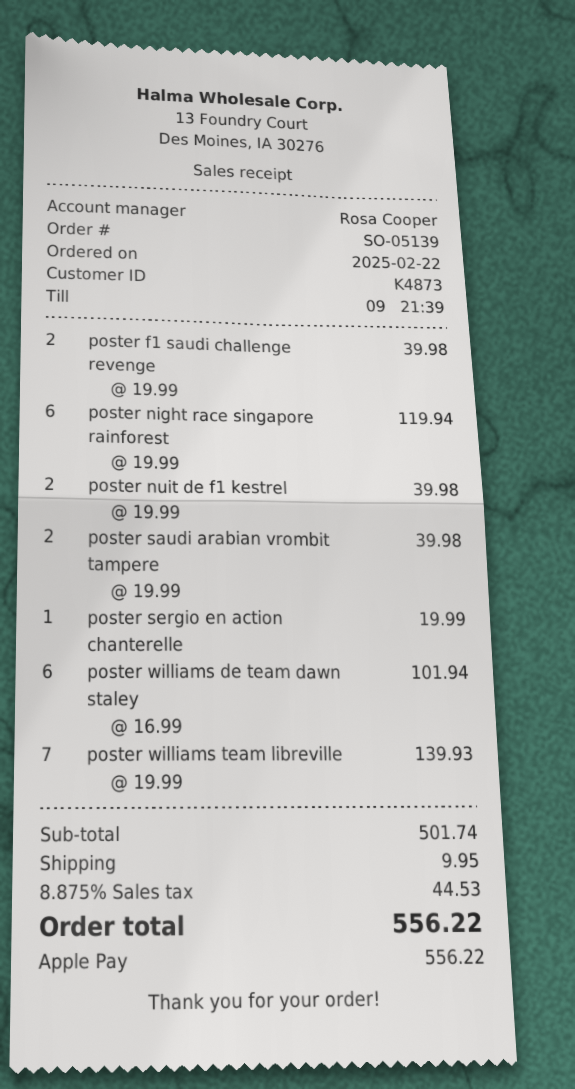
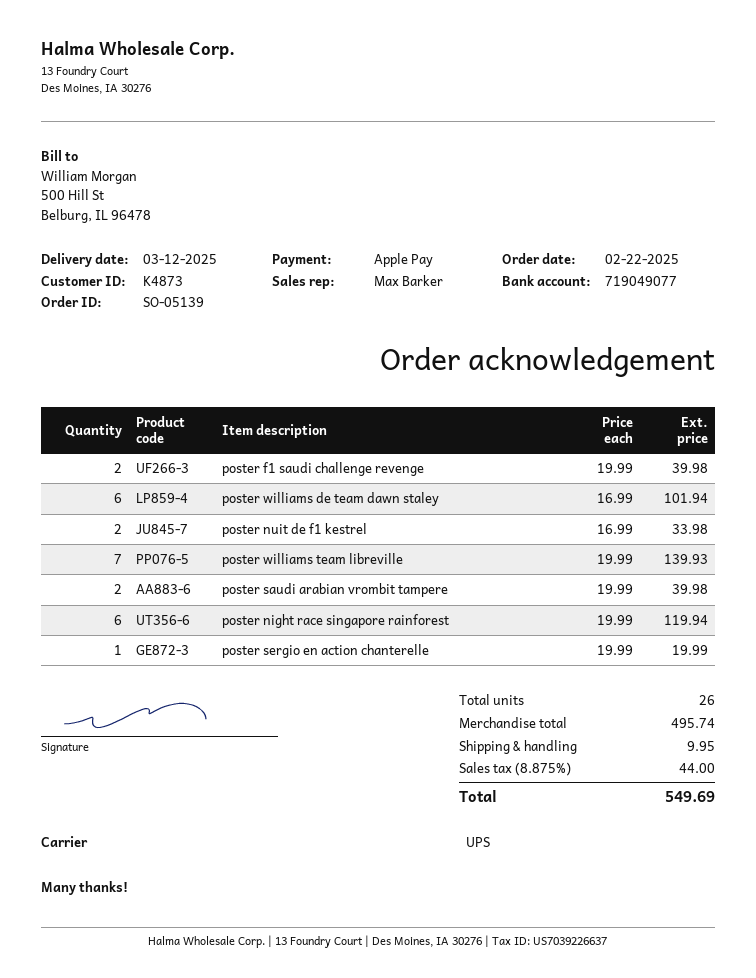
sales rep: Rosa Cooper -> Max Barker
poster nuit de f1 kestrel: 2 x 19.99 = 39.98 -> 2 x 16.99 = 33.98
subtotal: 501.74 -> 495.74
tax: 8.875% = 44.53 -> 8.875% = 44.00
total: 556.22 -> 549.69

